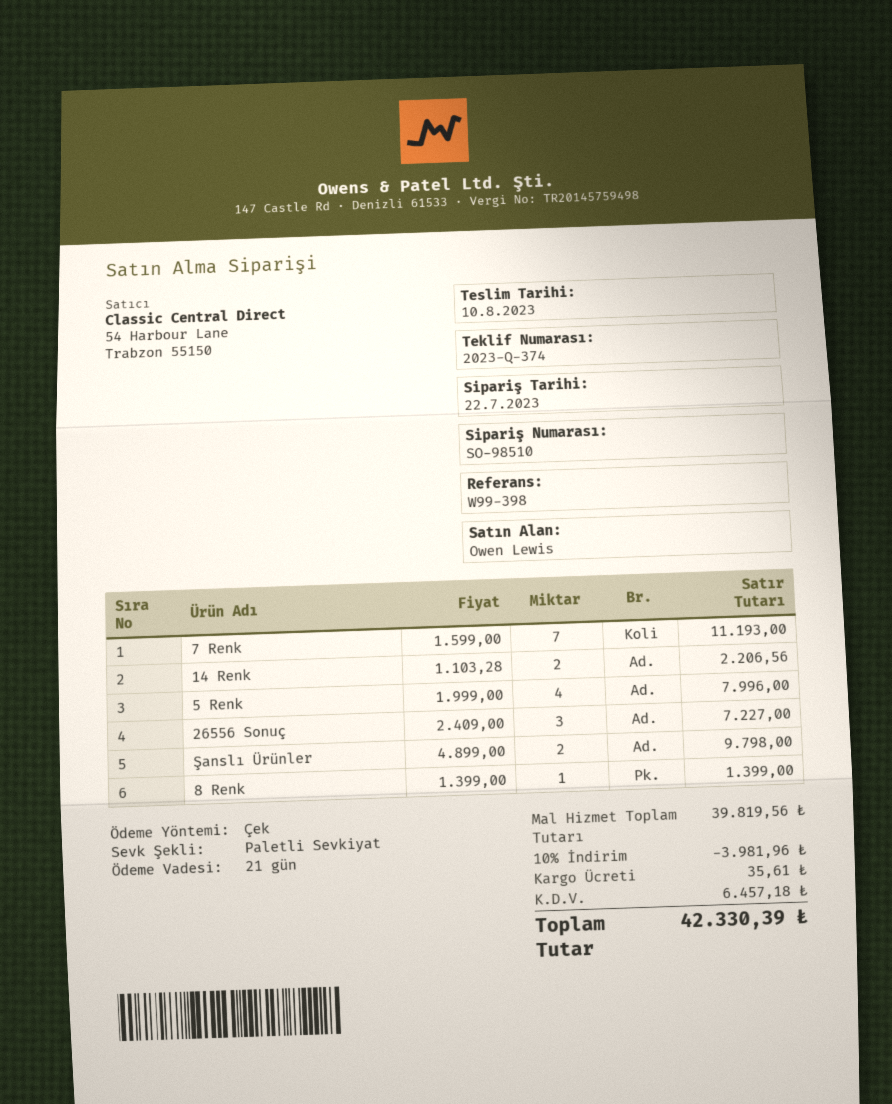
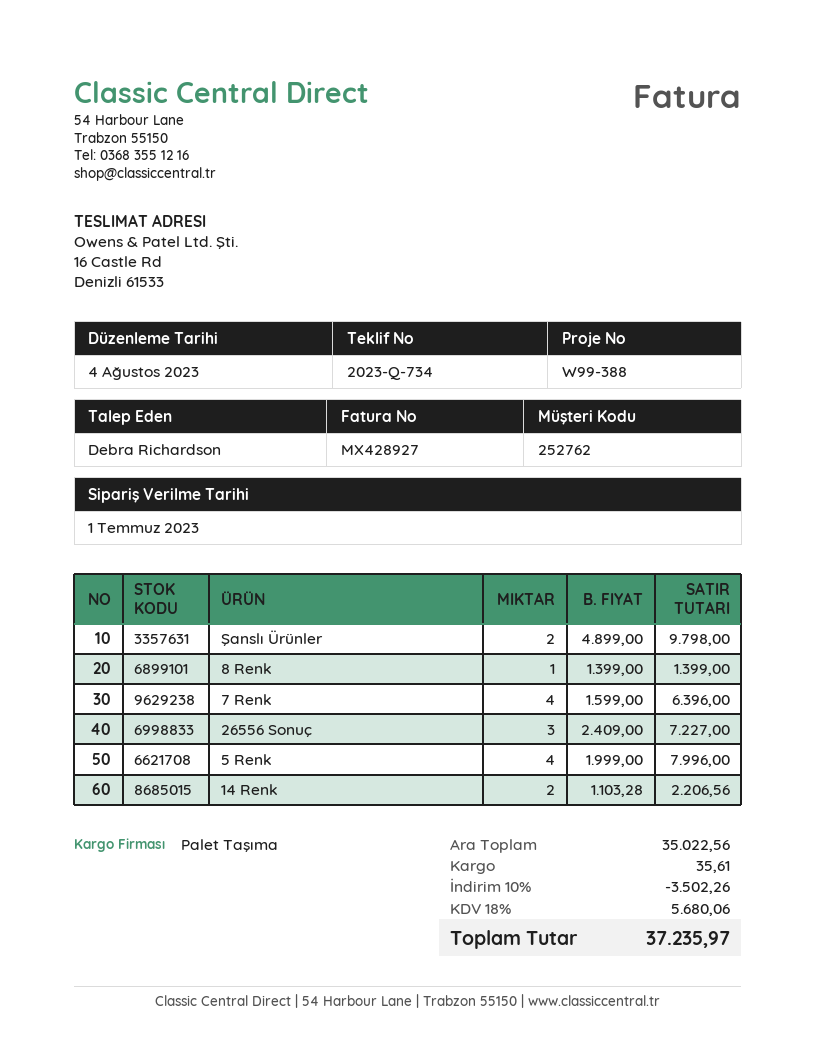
quote number: 2023-Q-374 -> 2023-Q-734
order date: 2023-07-22 -> 2023-07-01
reference: W99-398 -> W99-388
ordered by: Owen Lewis -> Debra Richardson
7 Renk: 7 x 1599.00 = 11193.00 -> 4 x 1599.00 = 6396.00
subtotal: 39819.56 -> 35022.56
discount: 10% = 3981.96 -> 10% = 3502.26
tax: 6457.18 -> 5680.06
total: 42330.39 -> 37235.97

